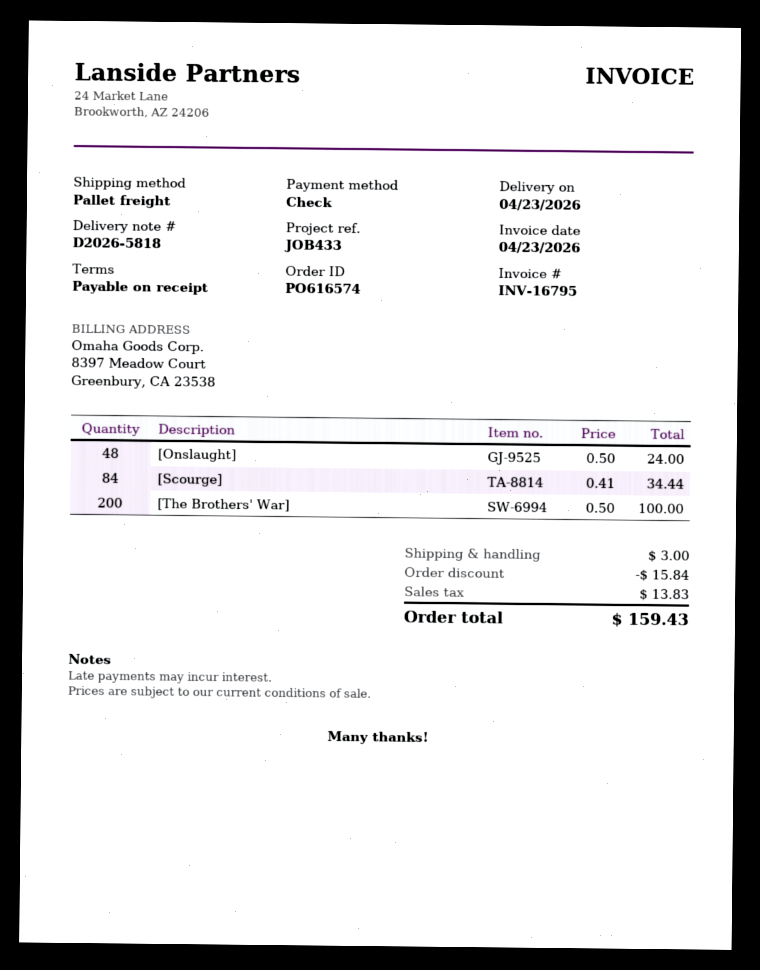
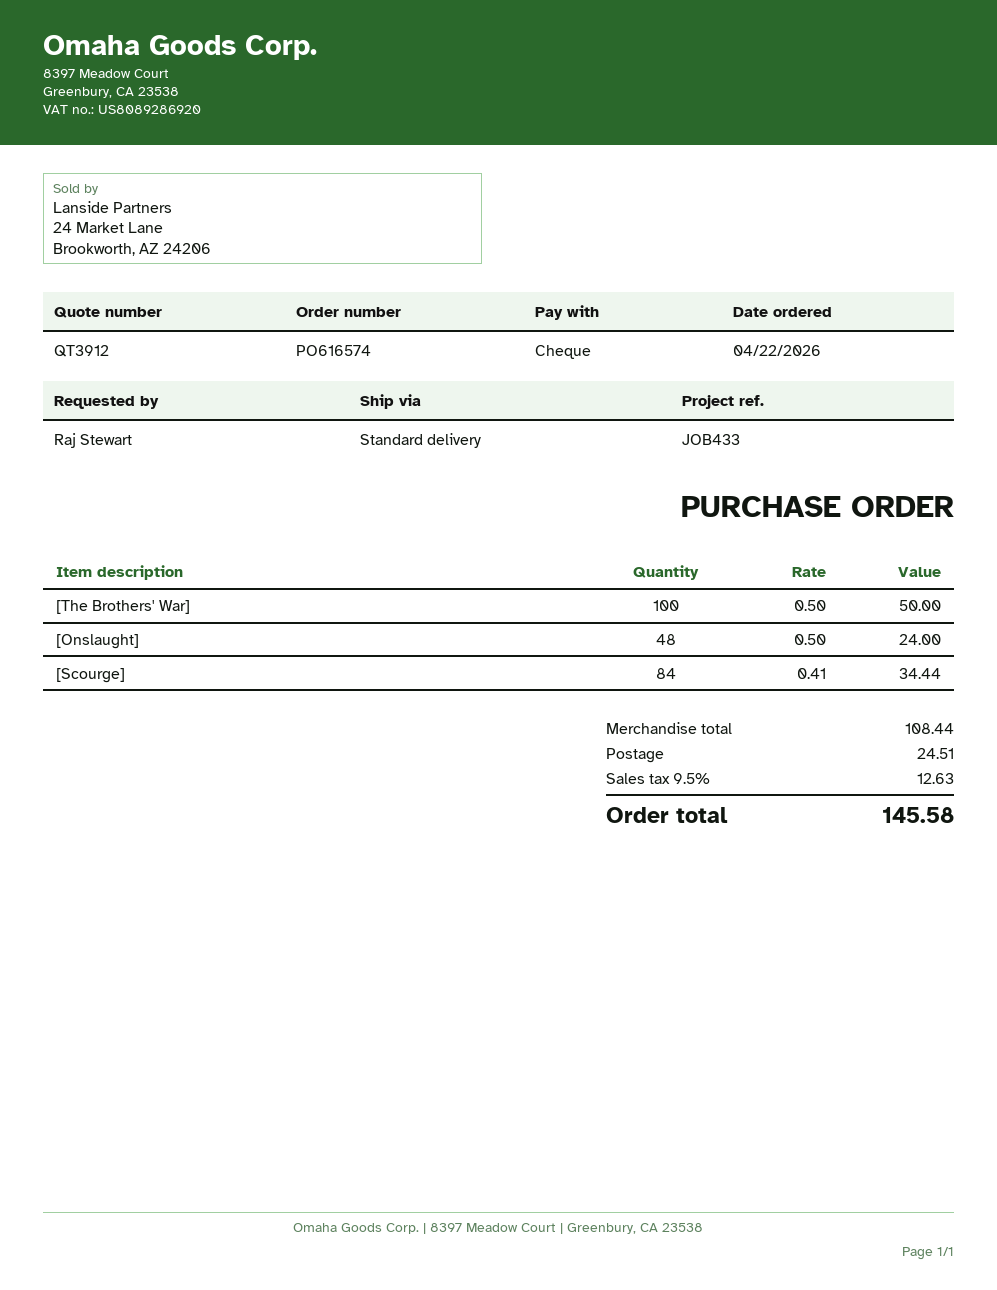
shipping method: pallet freight -> standard
[The Brothers' War]: 200 x 0.50 = 100.00 -> 100 x 0.50 = 50.00
discount: 15.84 -> none
shipping: 3.00 -> 24.51
tax: 13.83 -> 12.63
total: 159.43 -> 145.58

